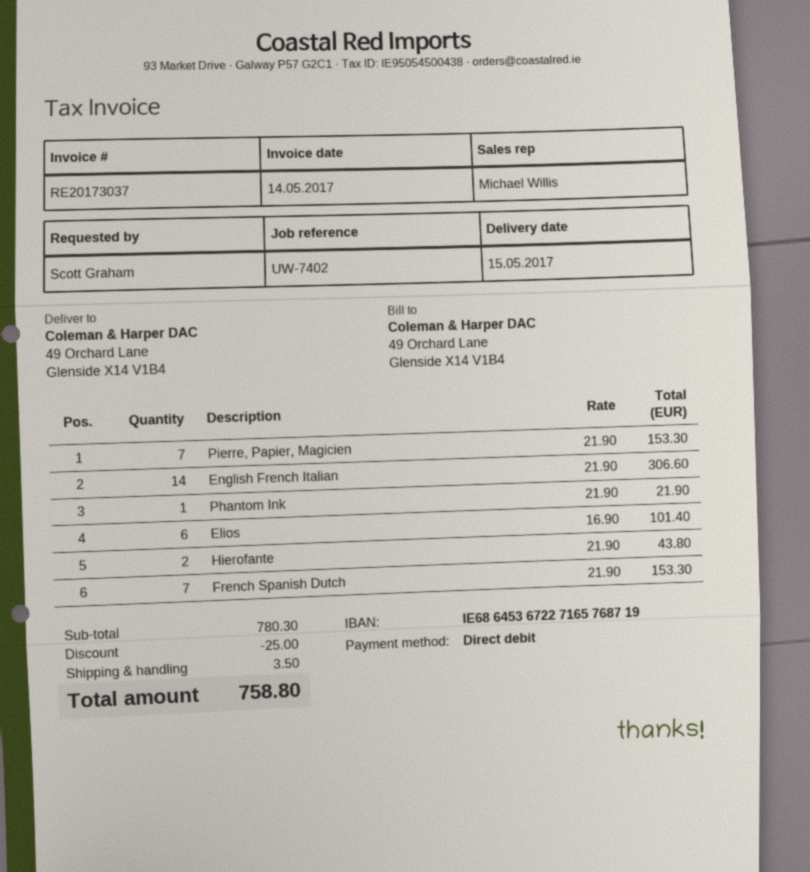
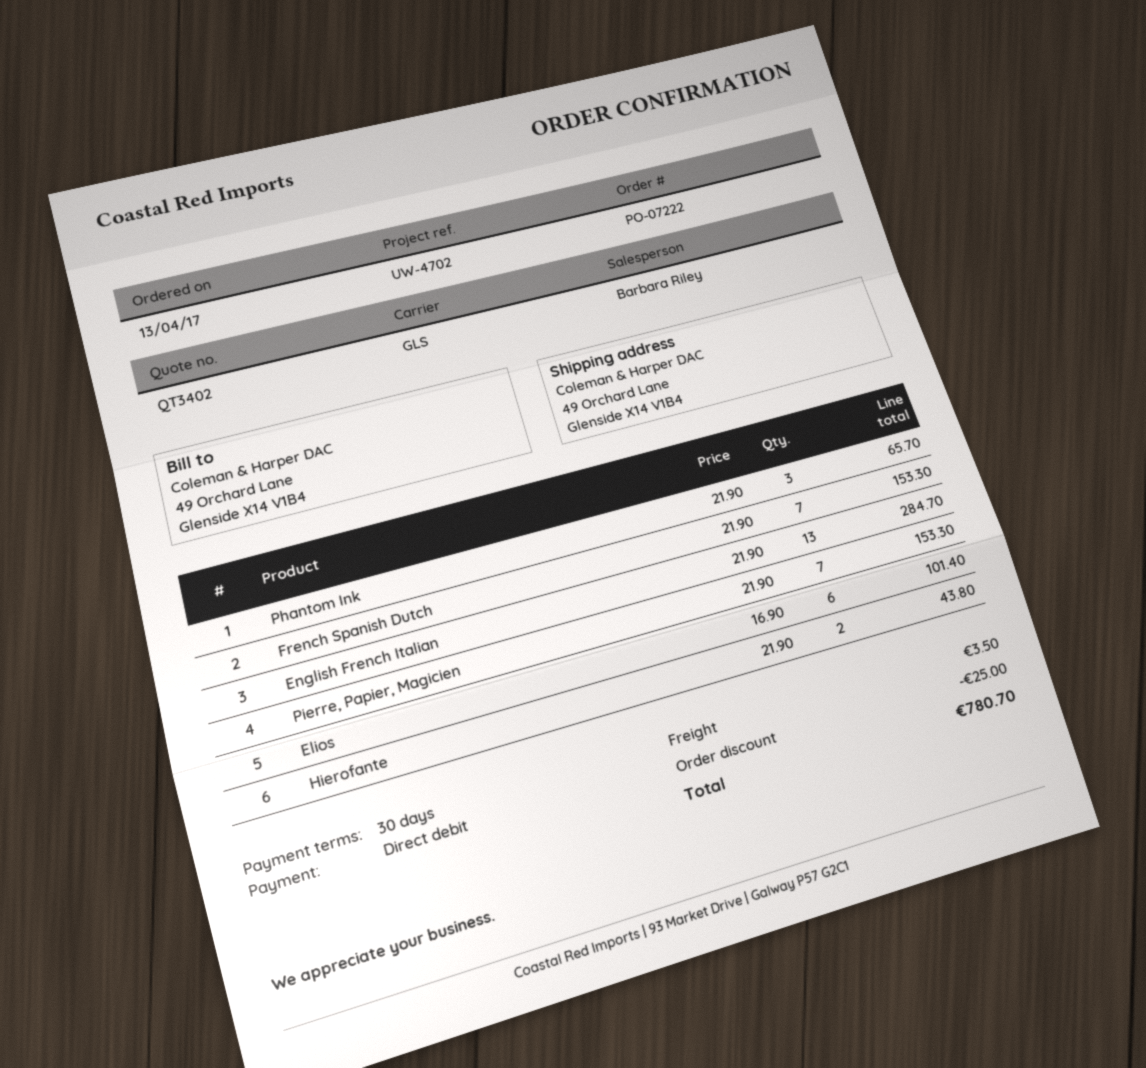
reference: UW-7402 -> UW-4702
sales rep: Michael Willis -> Barbara Riley
English French Italian: 14 x 21.90 = 306.60 -> 13 x 21.90 = 284.70
Phantom Ink: 1 x 21.90 = 21.90 -> 3 x 21.90 = 65.70
total: 758.80 -> 780.70

